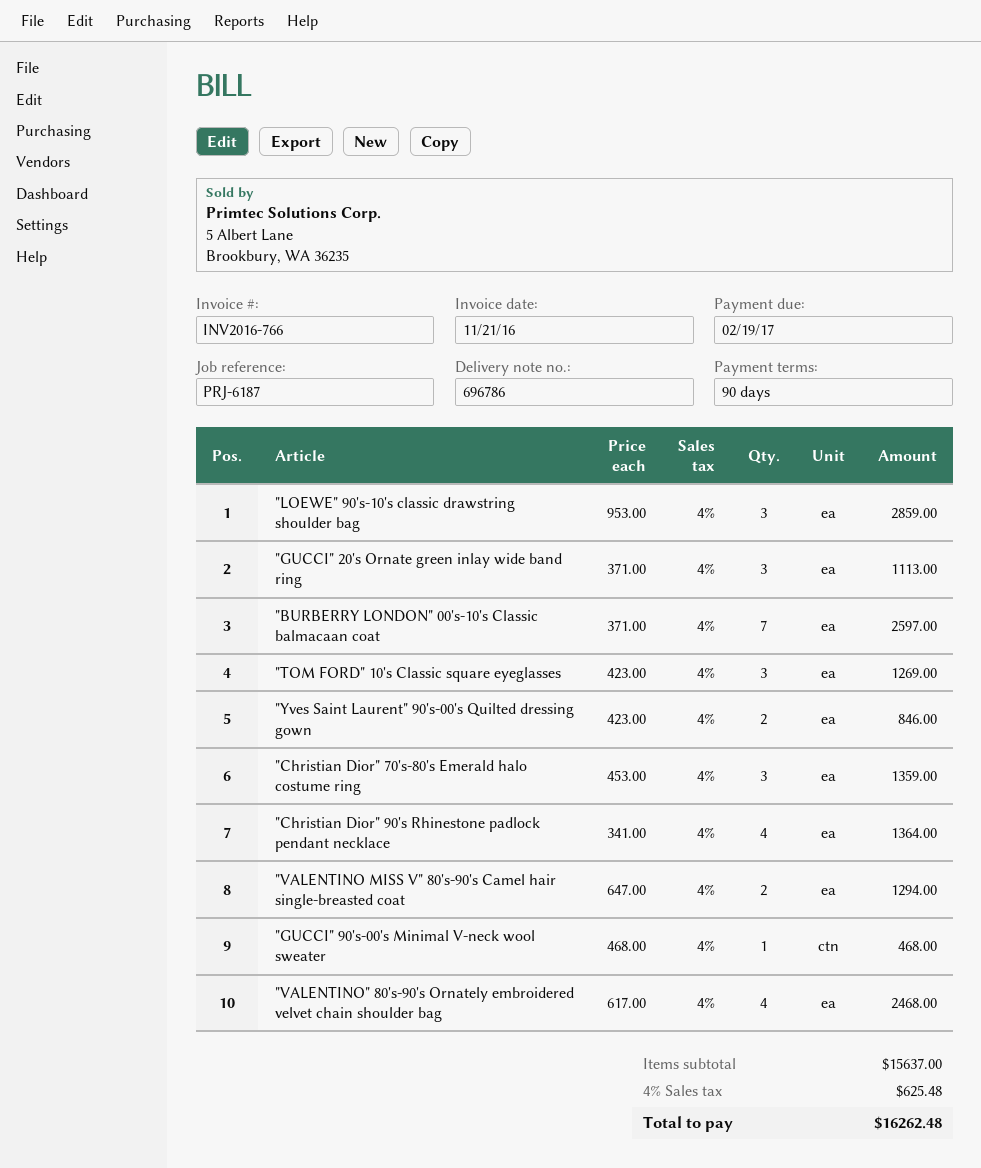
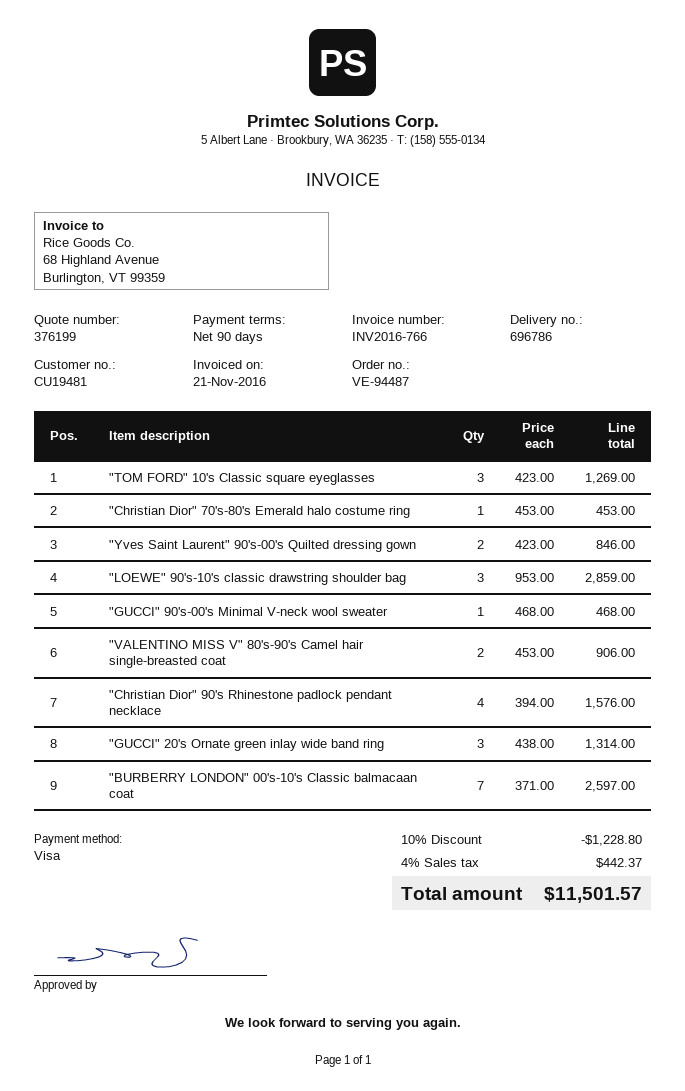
"GUCCI" 20's Ornate green inlay wide band ring: 3 x 371.00 = 1113.00 -> 3 x 438.00 = 1314.00
"Christian Dior" 70's-80's Emerald halo costume ring: 3 x 453.00 = 1359.00 -> 1 x 453.00 = 453.00
"Christian Dior" 90's Rhinestone padlock pendant necklace: 4 x 341.00 = 1364.00 -> 4 x 394.00 = 1576.00
"VALENTINO MISS V" 80's-90's Camel hair single-breasted coat: 2 x 647.00 = 1294.00 -> 2 x 453.00 = 906.00
"VALENTINO" 80's-90's Ornately embroidered velvet chain shoulder bag: 4 x 617.00 = 2468.00 -> none
discount: none -> 10% = 1228.80
tax: 4% = 625.48 -> 4% = 442.37
total: 16262.48 -> 11501.57

